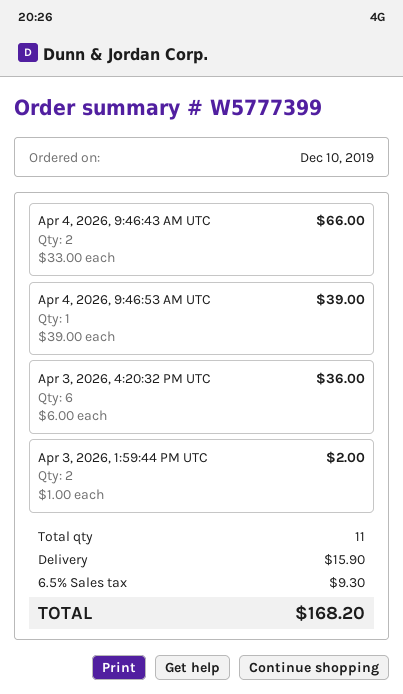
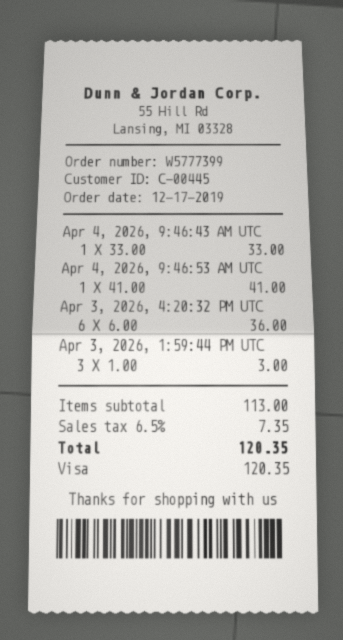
order date: 2019-12-10 -> 2019-12-17
Apr 4, 2026, 9:46:43 AM UTC: 2 x 33.00 = 66.00 -> 1 x 33.00 = 33.00
Apr 4, 2026, 9:46:53 AM UTC: 1 x 39.00 = 39.00 -> 1 x 41.00 = 41.00
Apr 3, 2026, 1:59:44 PM UTC: 2 x 1.00 = 2.00 -> 3 x 1.00 = 3.00
shipping: 15.90 -> none
tax: 6.5% = 9.30 -> 6.5% = 7.35
total: 168.20 -> 120.35

